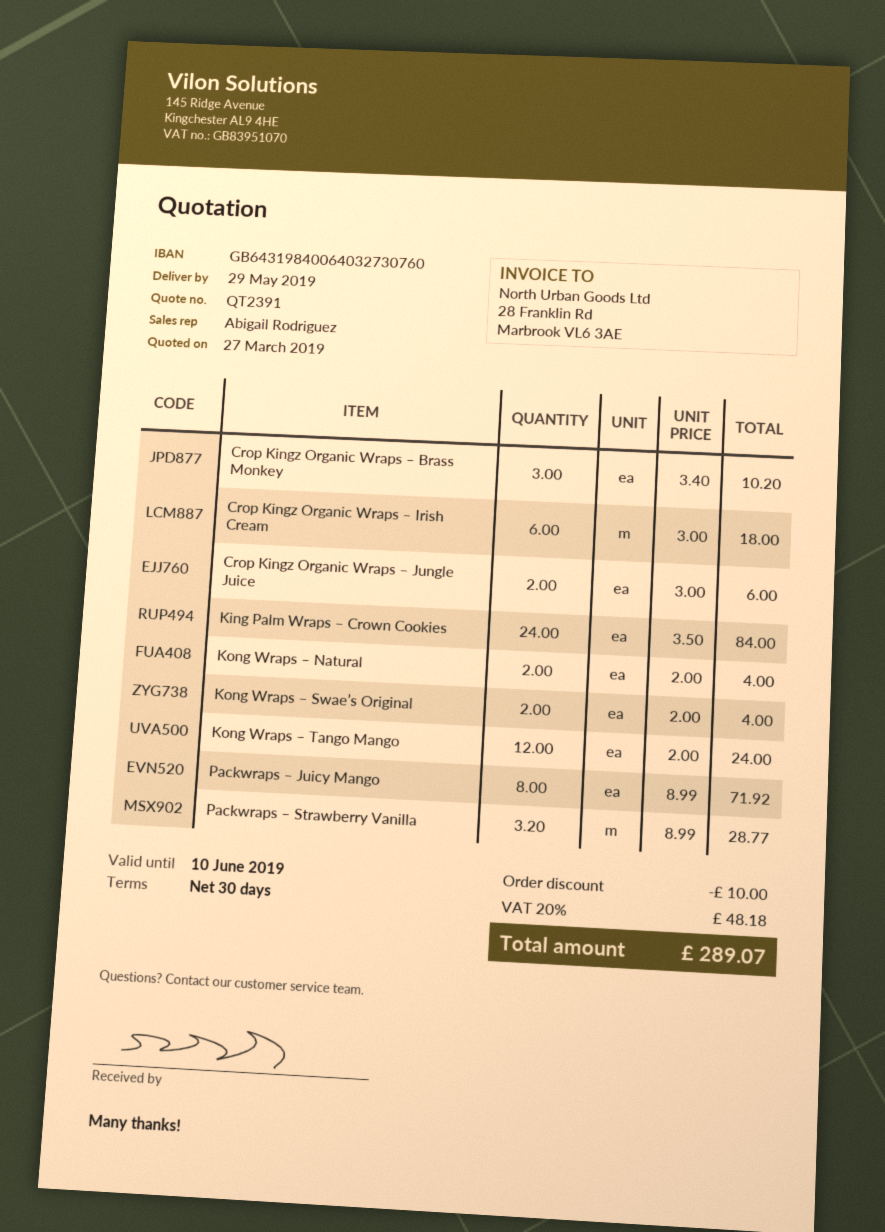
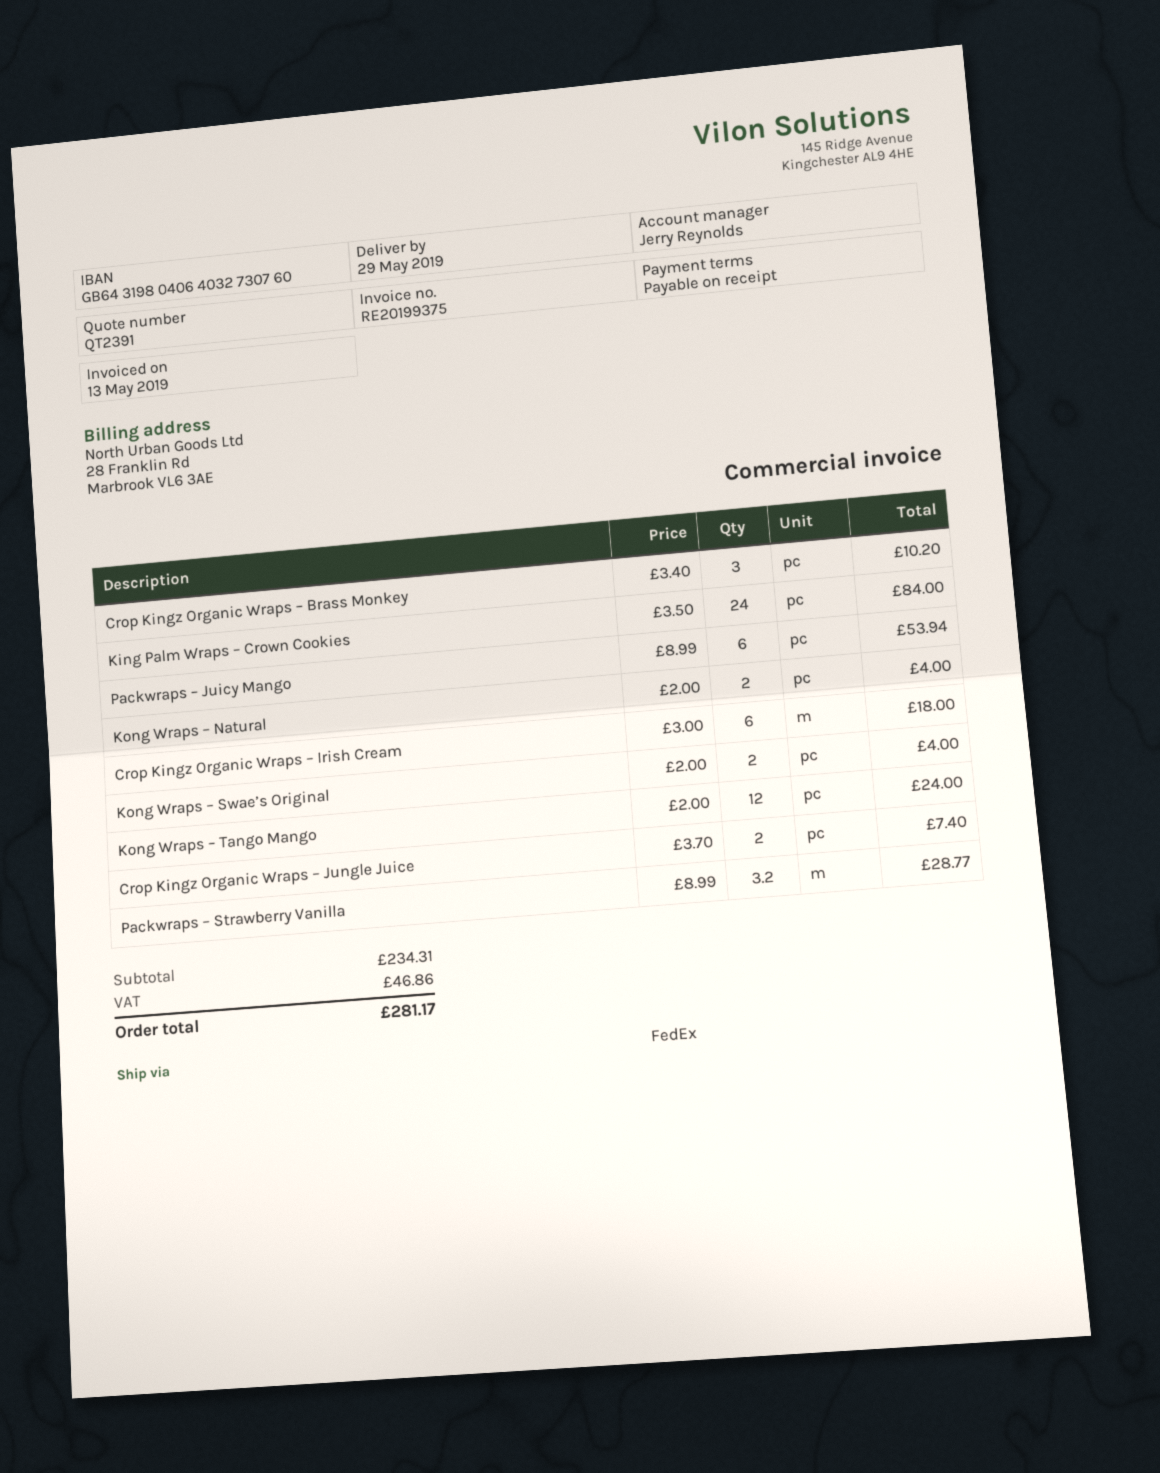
payment terms: 30 days -> on receipt
sales rep: Abigail Rodriguez -> Jerry Reynolds
bank account: GB64319840064032730760 -> GB64319804064032730760
Crop Kingz Organic Wraps – Jungle Juice: 2 x 3.00 = 6.00 -> 2 x 3.70 = 7.40
Packwraps – Juicy Mango: 8 x 8.99 = 71.92 -> 6 x 8.99 = 53.94
discount: 10.00 -> none
tax: 48.18 -> 46.86
total: 289.07 -> 281.17

